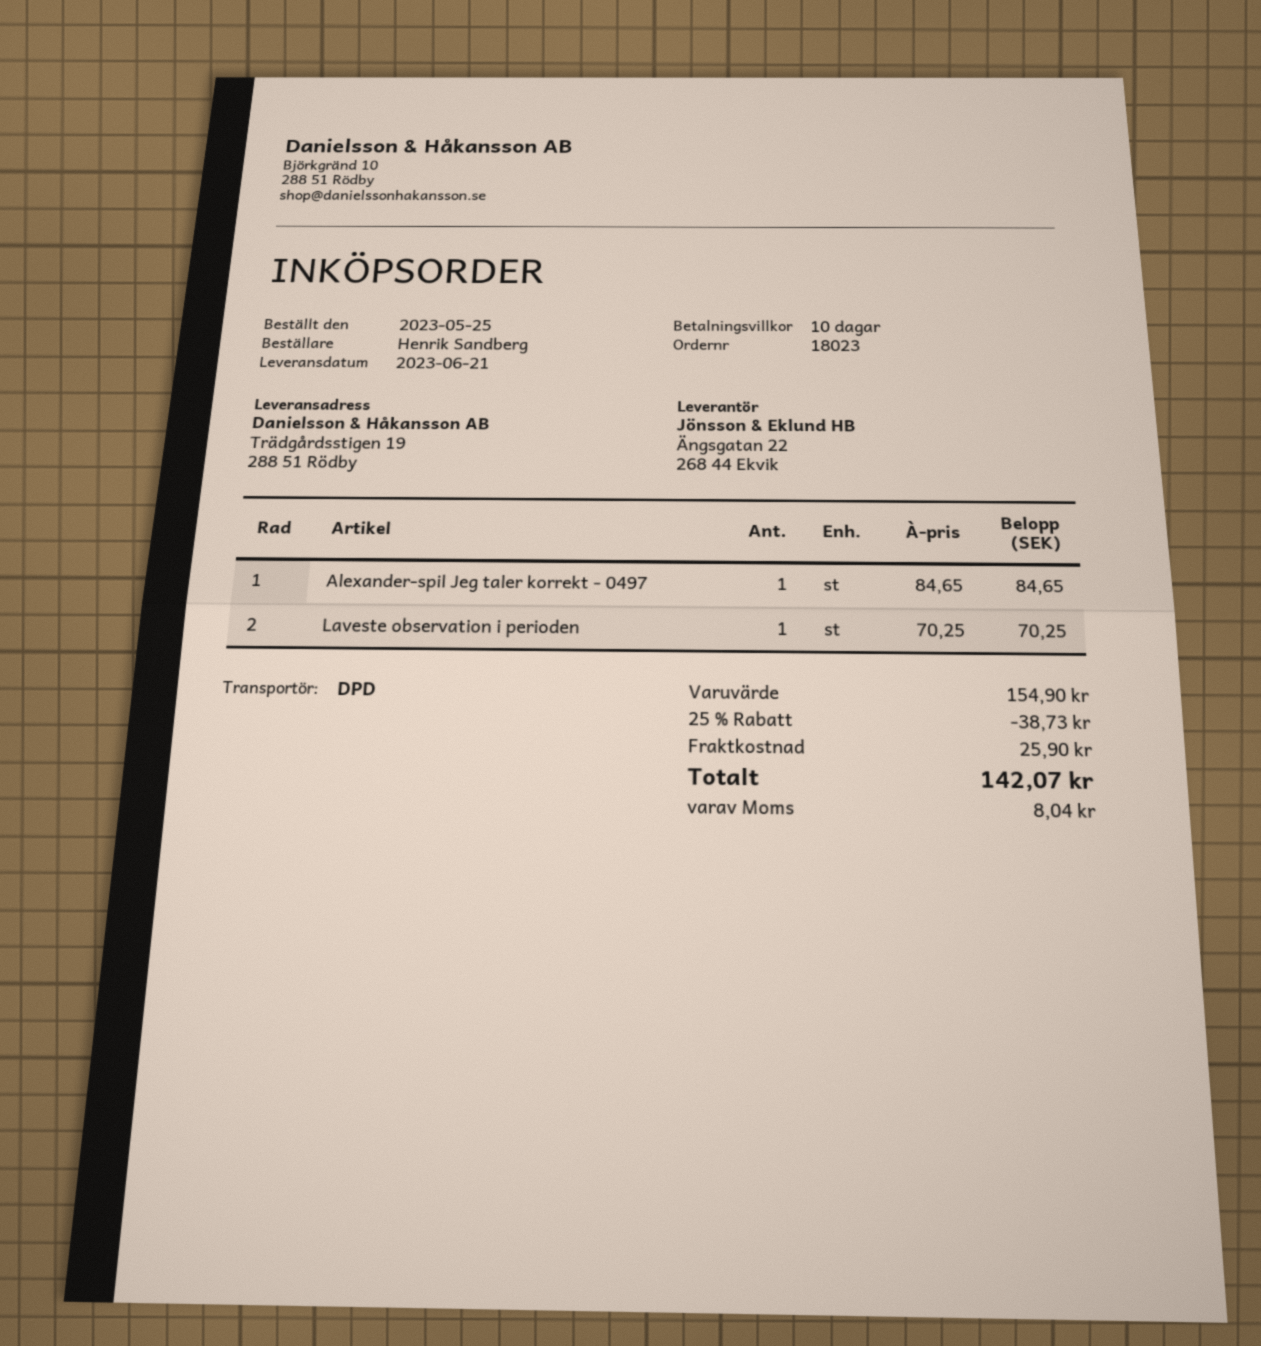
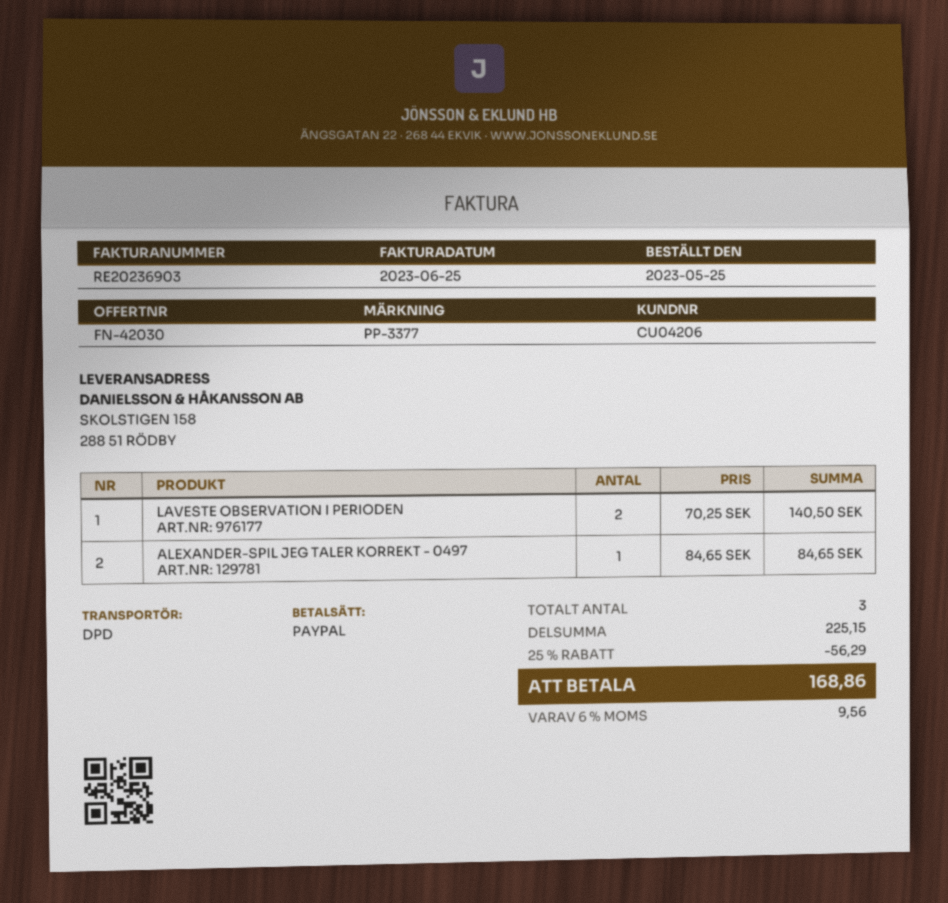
ship to: Trädgårdsstigen 19, 288 51 Rödby -> SKOLSTIGEN 158, 288 51 RÖDBY
Laveste observation i perioden: 1 x 70.25 = 70.25 -> 2 x 70.25 = 140.50
subtotal: 154.90 -> 225.15
discount: 25% = 38.73 -> 25% = 56.29
shipping: 25.90 -> none
tax: 8.04 -> 9.56
total: 142.07 -> 168.86

